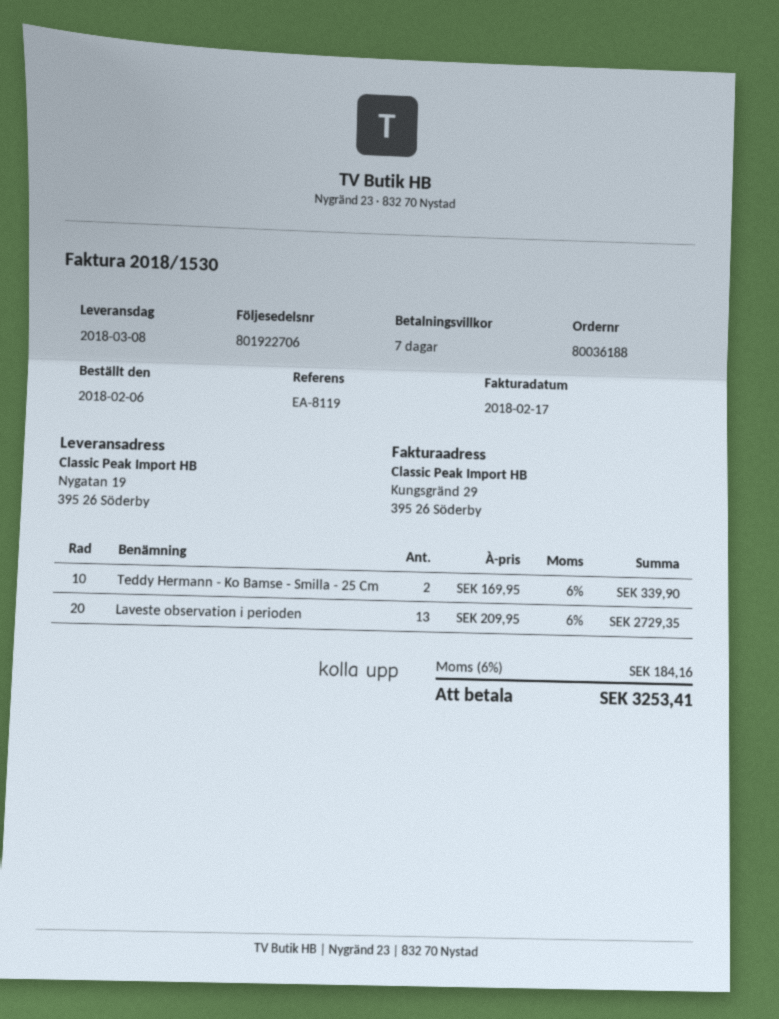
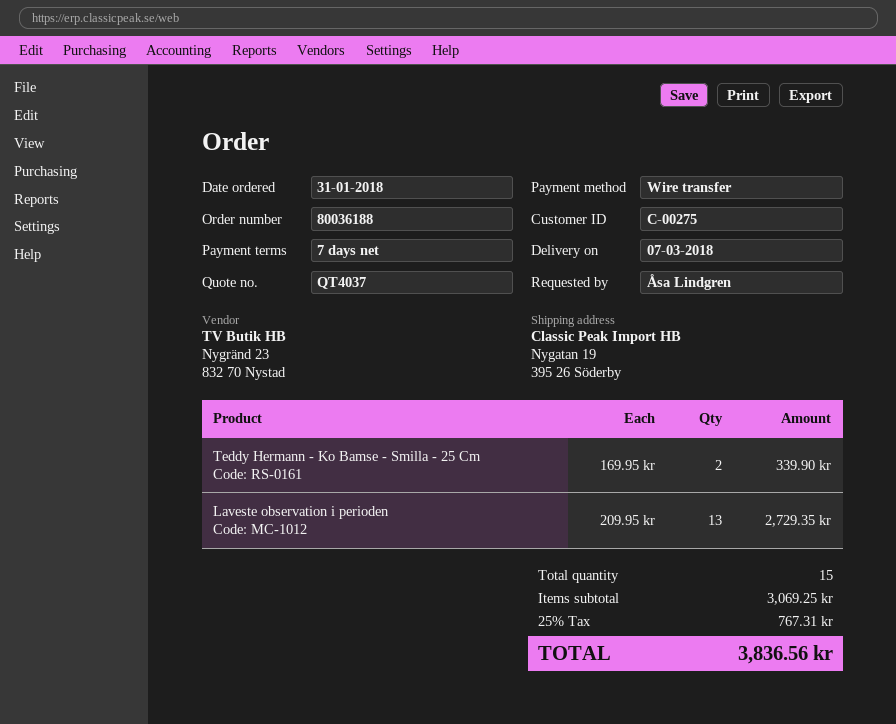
order date: 2018-02-06 -> 2018-01-31
delivery date: 2018-03-08 -> 2018-03-07
tax: 6% = 184.16 -> 25% = 767.31
total: 3253.41 -> 3836.56

